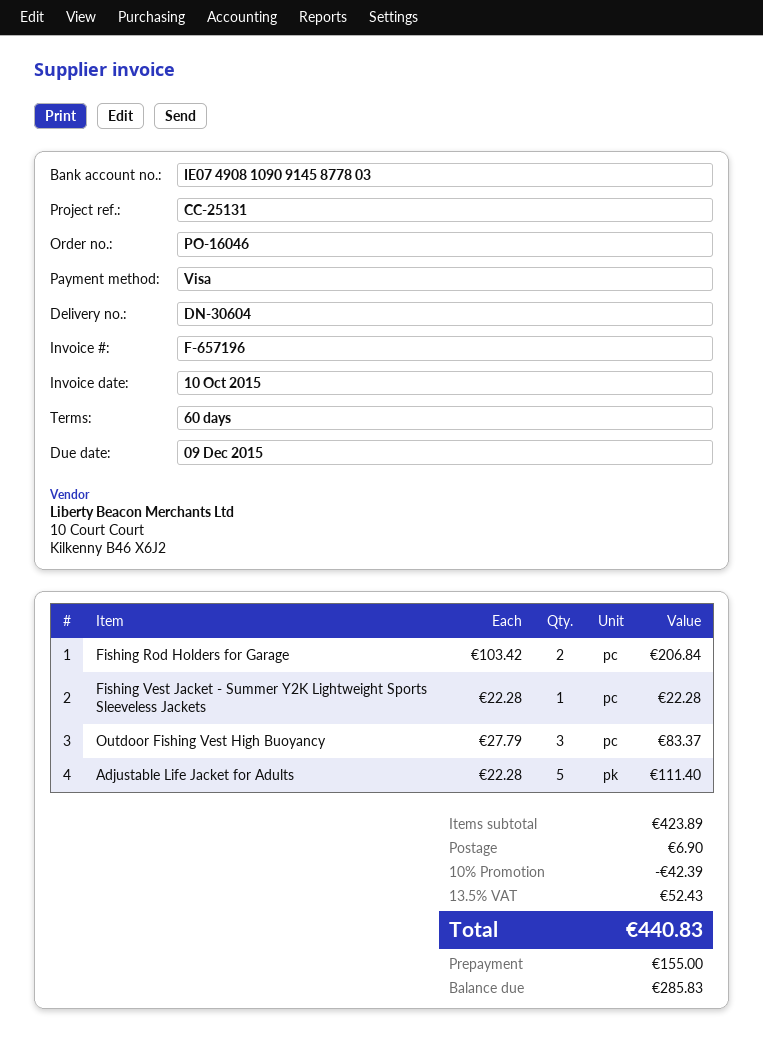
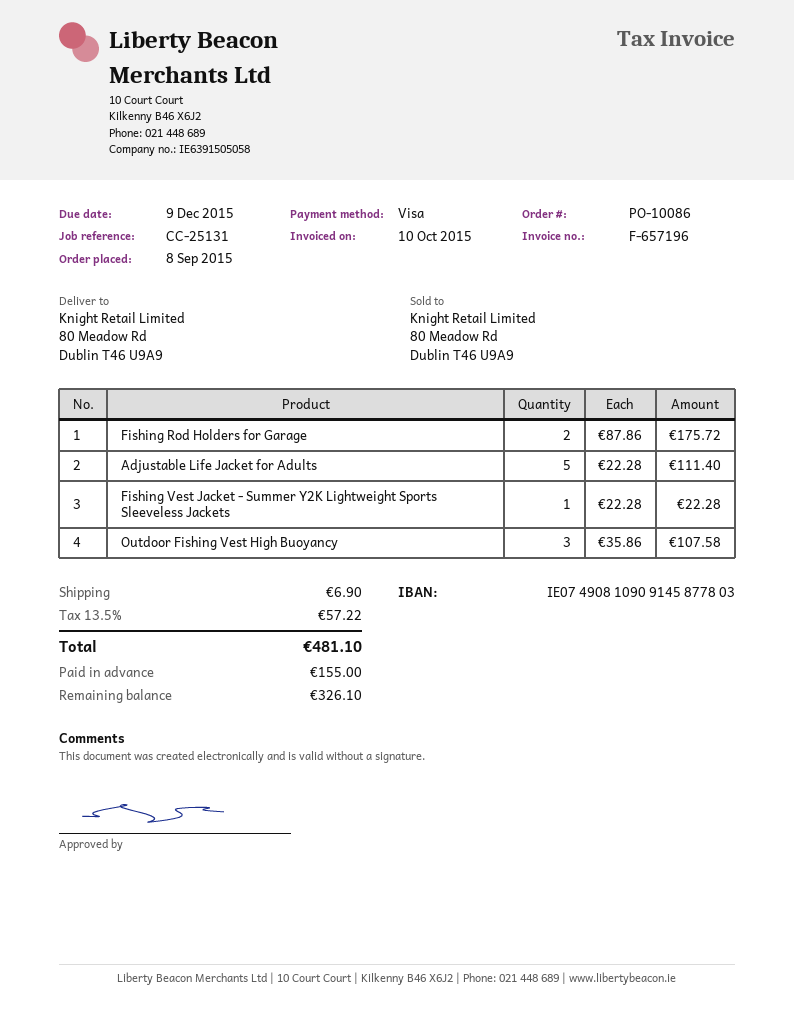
order number: PO-16046 -> PO-10086
Fishing Rod Holders for Garage: 2 x 103.42 = 206.84 -> 2 x 87.86 = 175.72
Outdoor Fishing Vest High Buoyancy: 3 x 27.79 = 83.37 -> 3 x 35.86 = 107.58
discount: 10% = 42.39 -> none
tax: 13.5% = 52.43 -> 13.5% = 57.22
total: 440.83 -> 481.10
balance: 285.83 -> 326.10

